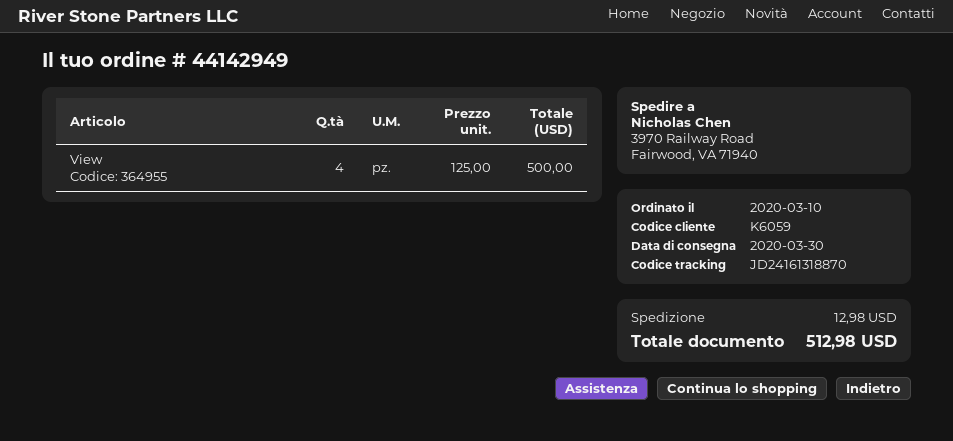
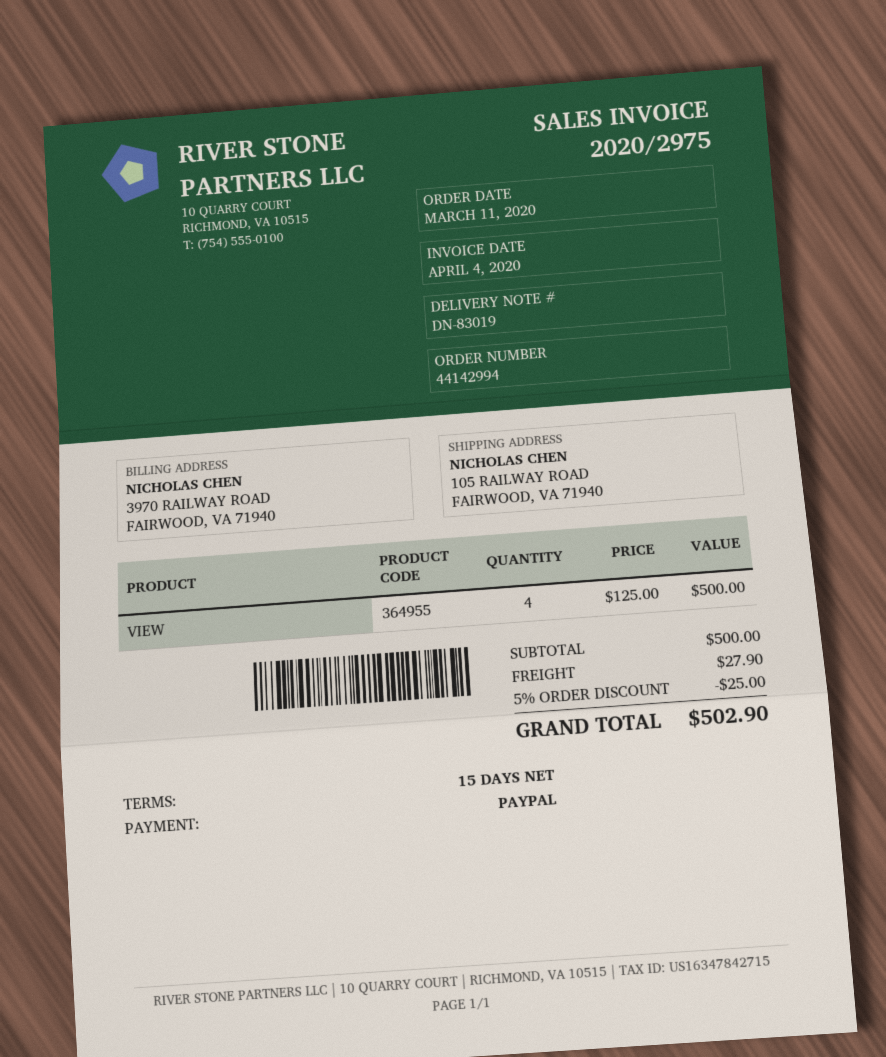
order number: 44142949 -> 44142994
order date: 2020-03-10 -> 2020-03-11
ship to: 3970 Railway Road, Fairwood, VA 71940 -> 105 RAILWAY ROAD, FAIRWOOD, VA 71940
discount: none -> 5% = 25.00
shipping: 12.98 -> 27.90
total: 512.98 -> 502.90

